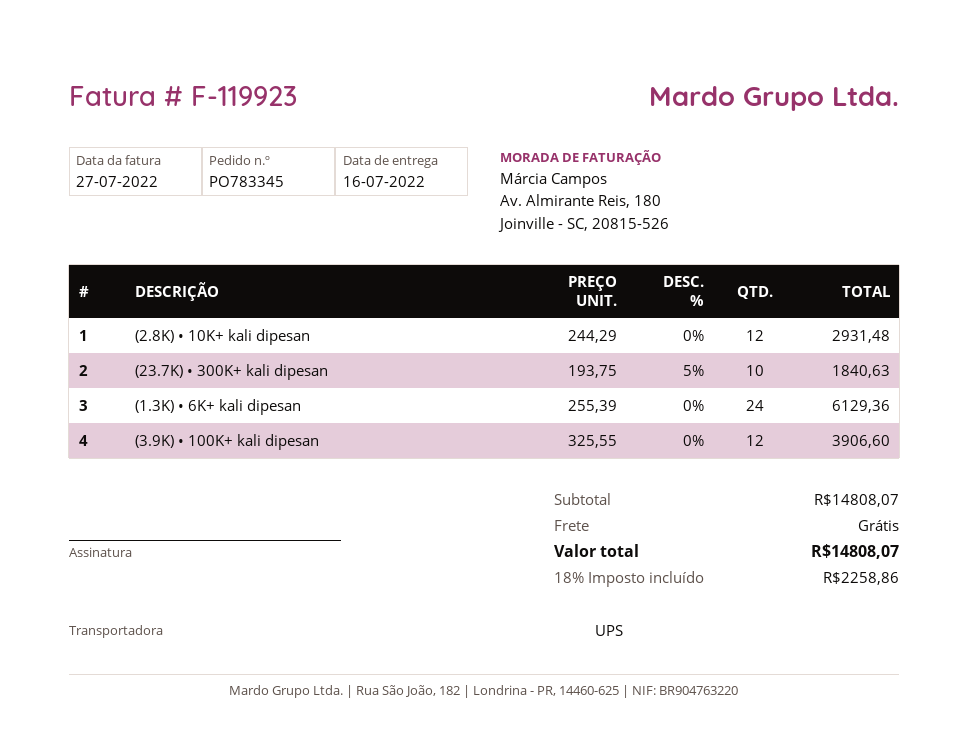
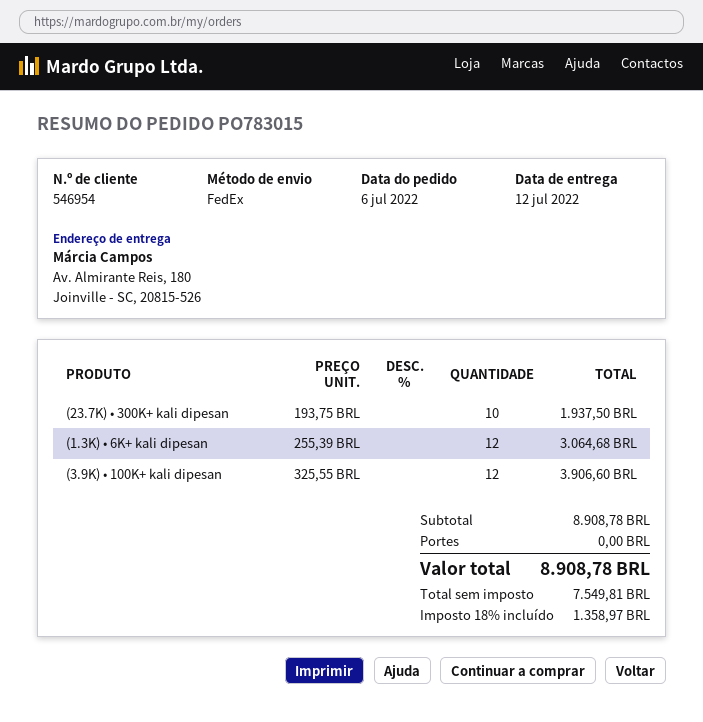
order number: PO783345 -> PO783015
delivery date: 2022-07-16 -> 2022-07-12
shipping method: UPS -> FedEx
(2.8K) • 10K+ kali dipesan: 12 x 244.29 = 2931.48 -> none
(23.7K) • 300K+ kali dipesan: 10 x 193.75 - 5% = 1840.63 -> 10 x 193.75 = 1937.50
(1.3K) • 6K+ kali dipesan: 24 x 255.39 = 6129.36 -> 12 x 255.39 = 3064.68
subtotal: 14808.07 -> 8908.78
tax: 18% = 2258.86 -> 18% = 1358.97
total: 14808.07 -> 8908.78

